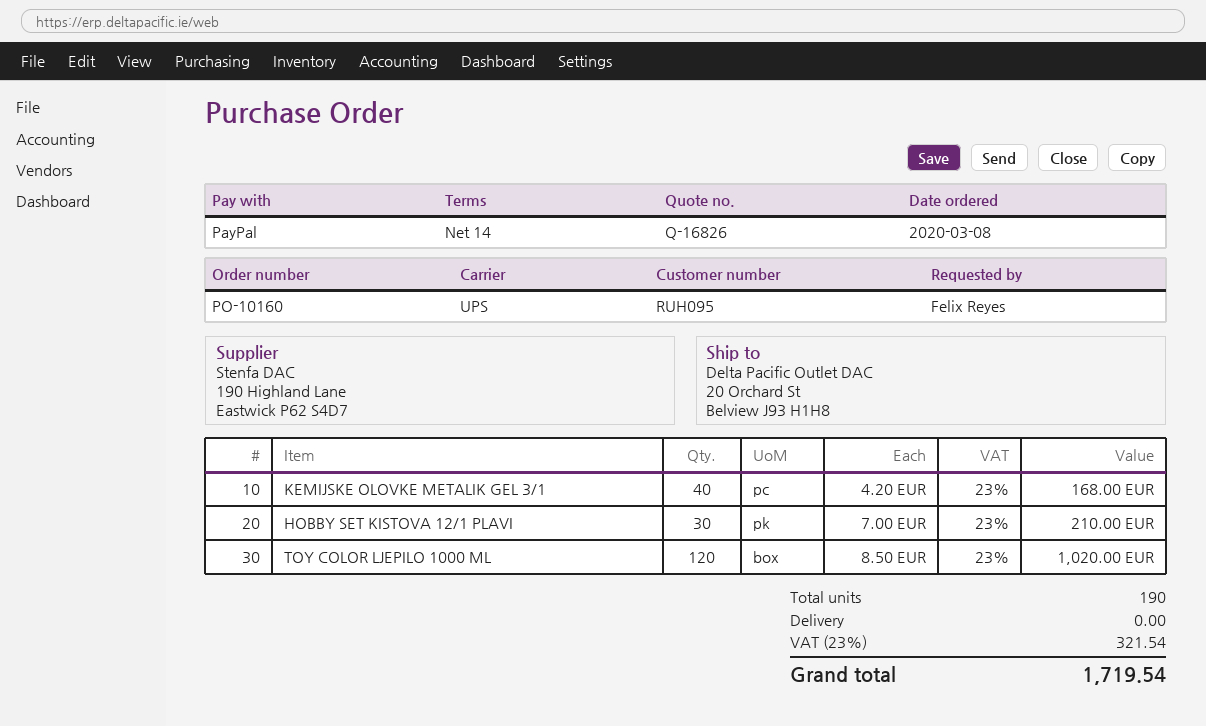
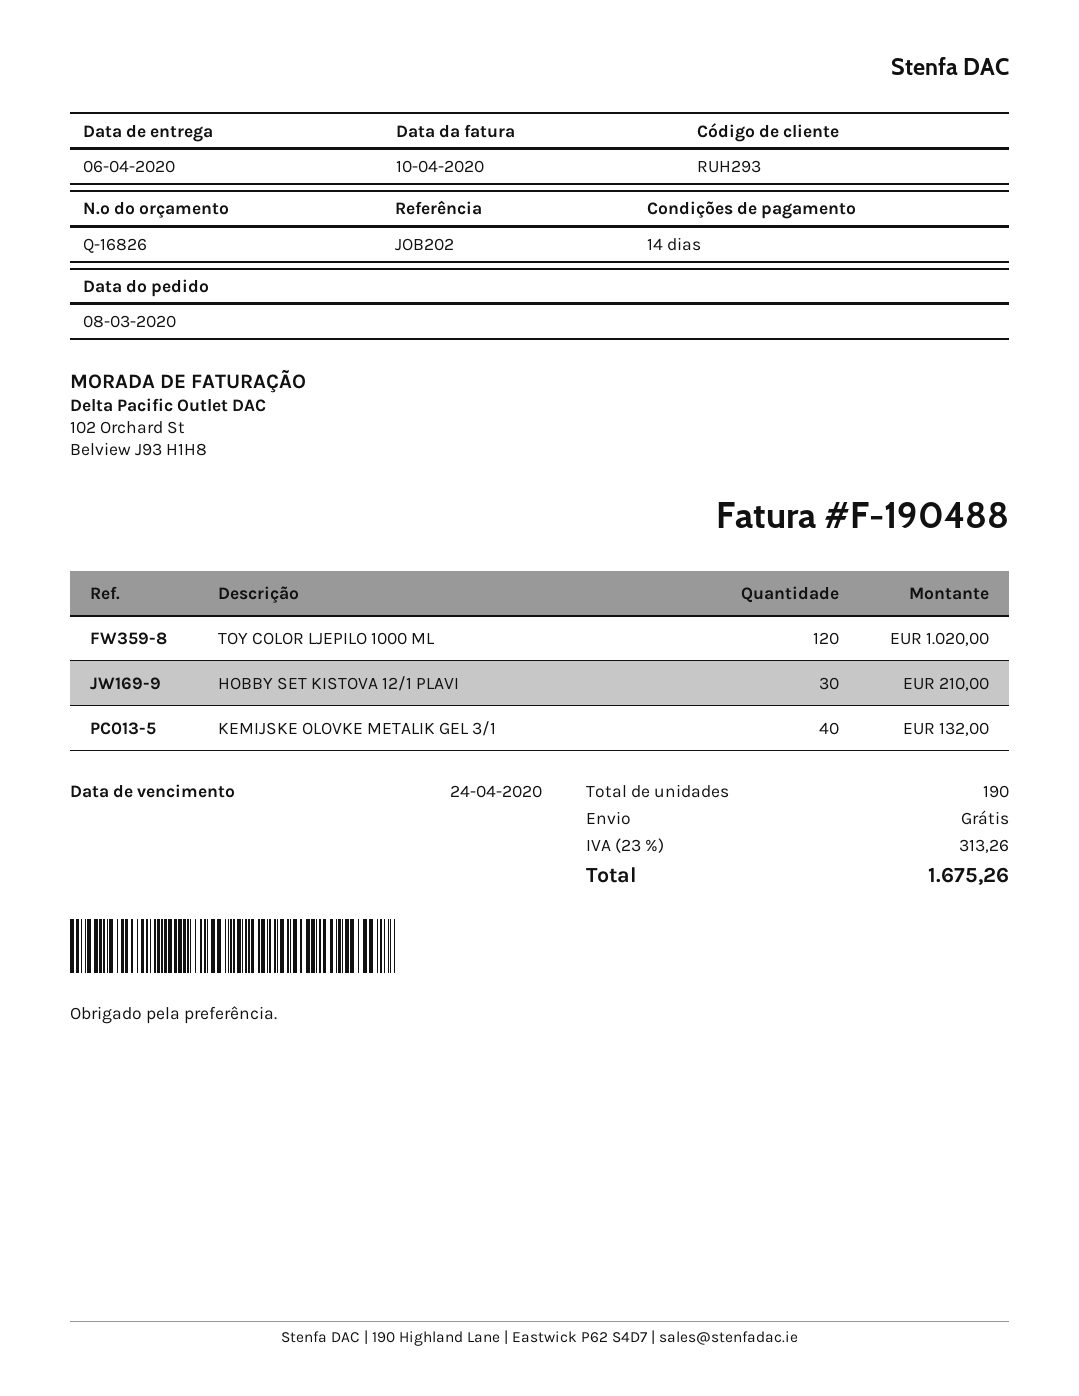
customer number: RUH095 -> RUH293
KEMIJSKE OLOVKE METALIK GEL 3/1: 40 for 168.00 -> 40 for 132.00
tax: 23% = 321.54 -> 23% = 313.26
total: 1719.54 -> 1675.26

